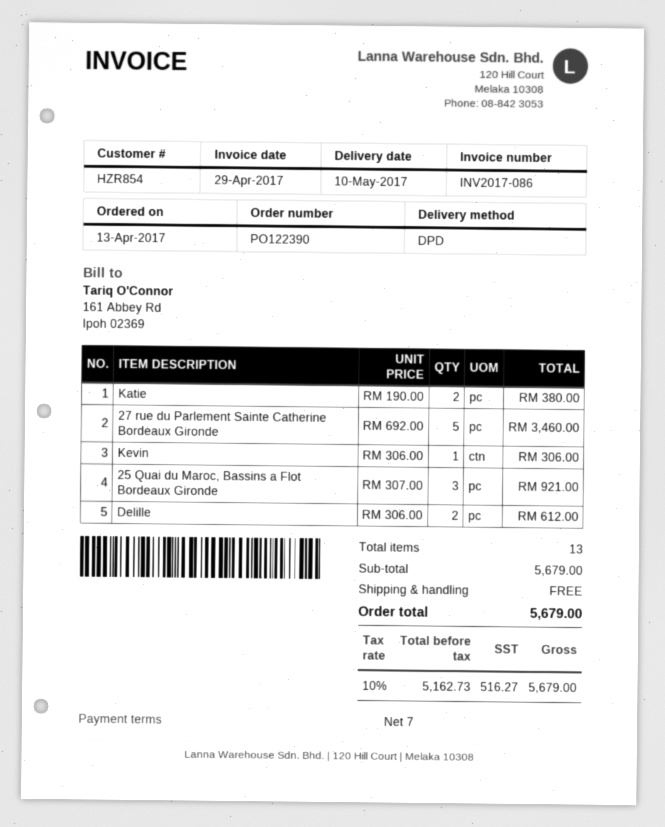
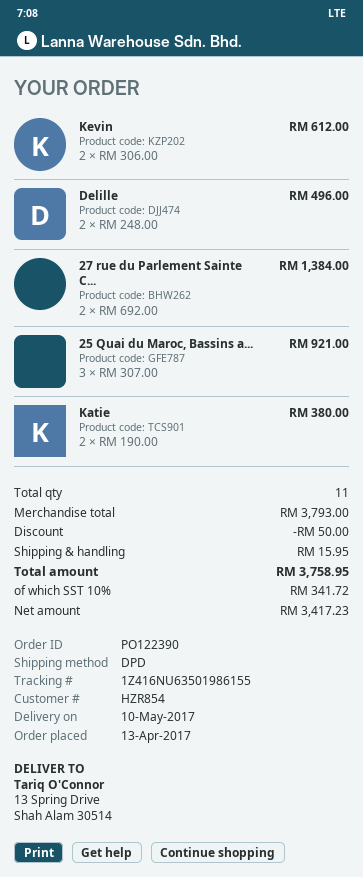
27 rue du Parlement Sainte Catherine Bordeaux Gironde: 5 x 692.00 = 3460.00 -> 2 x 692.00 = 1384.00
Kevin: 1 x 306.00 = 306.00 -> 2 x 306.00 = 612.00
Delille: 2 x 306.00 = 612.00 -> 2 x 248.00 = 496.00
total quantity: 13 -> 11
subtotal: 5679.00 -> 3793.00
discount: none -> 50.00
shipping: 0.00 -> 15.95
net: 5162.73 -> 3417.23
tax: 10% = 516.27 -> 10% = 341.72
total: 5679.00 -> 3758.95

